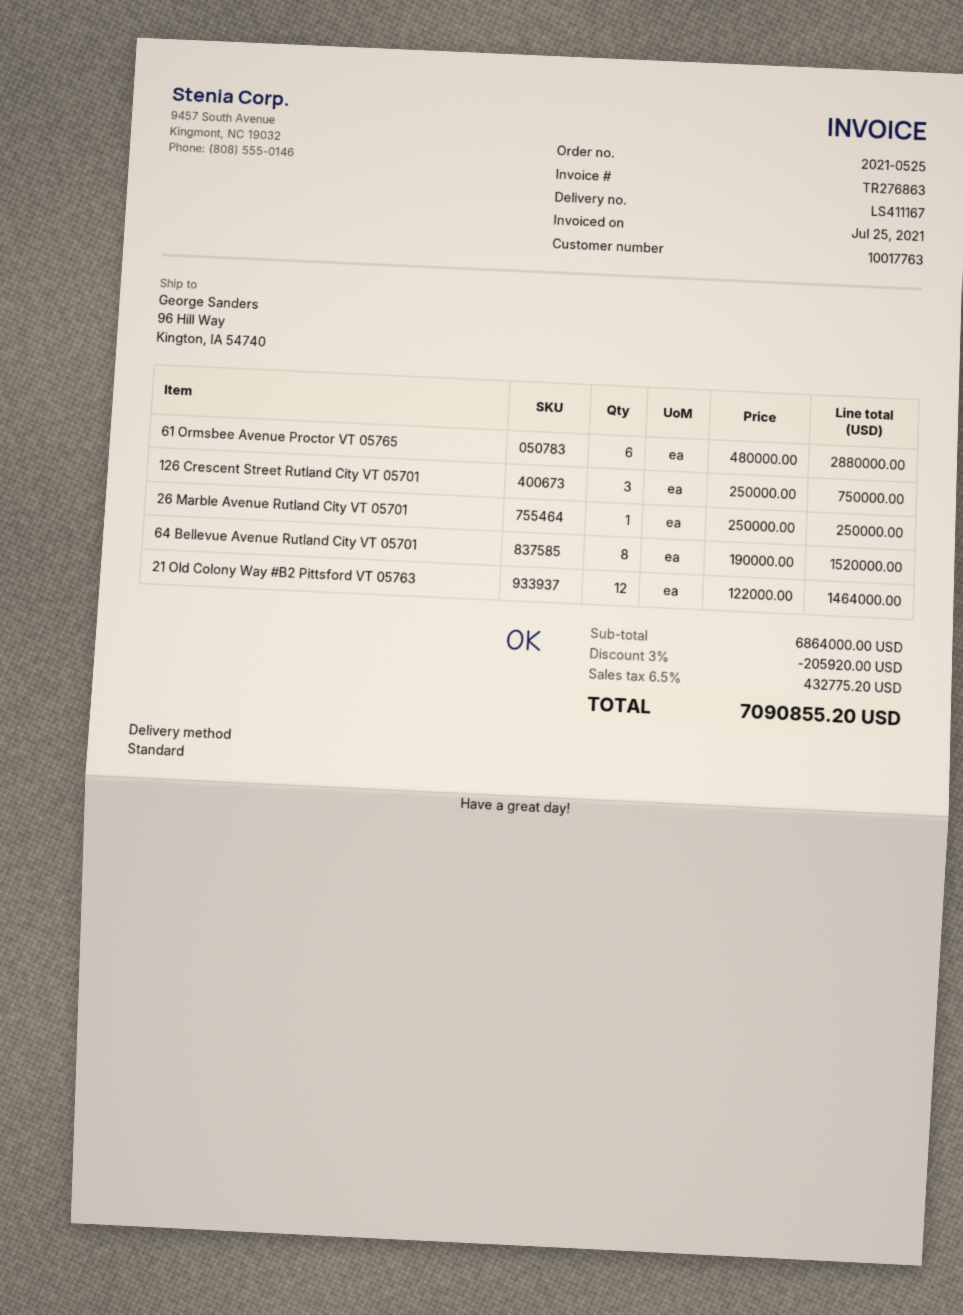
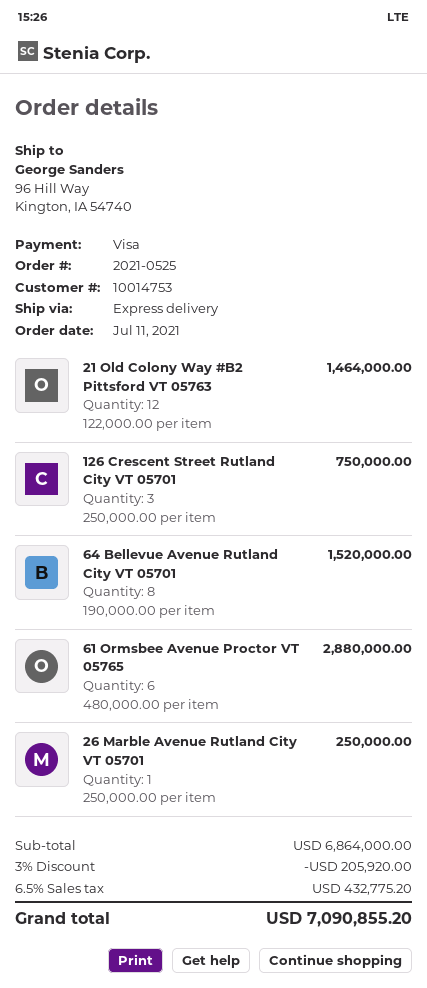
customer number: 10017763 -> 10014753
shipping method: standard -> express

